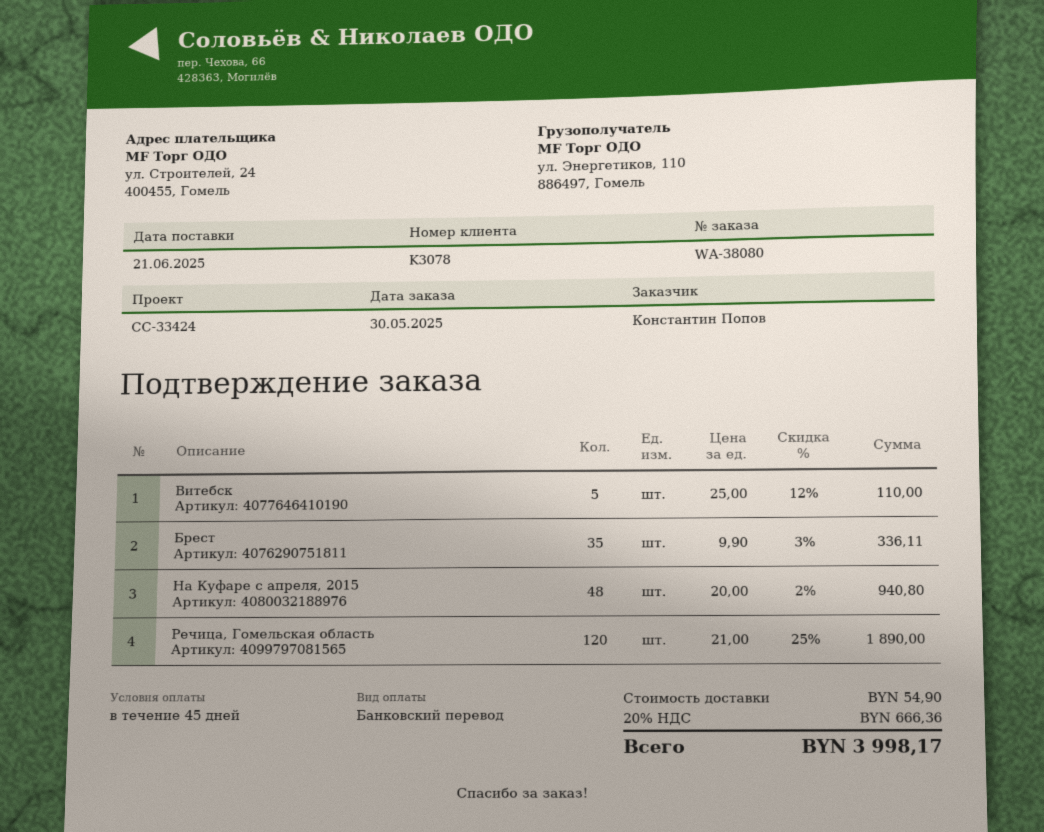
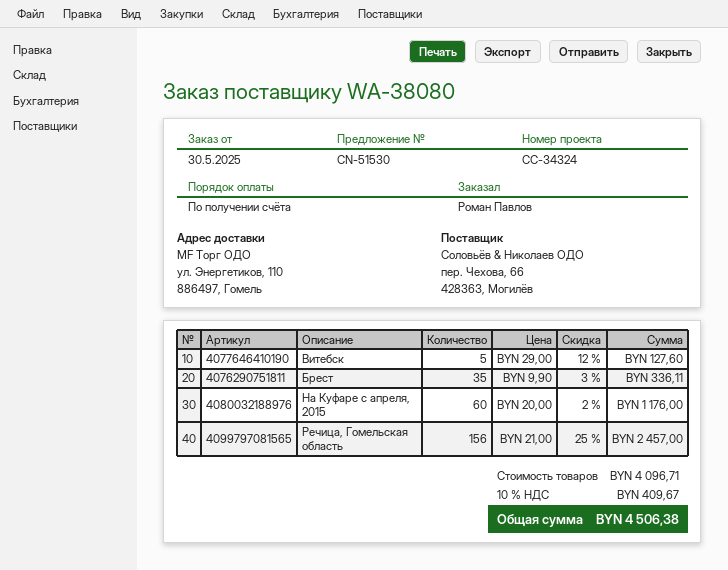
payment terms: 45 days -> on receipt
reference: CC-33424 -> CC-34324
ordered by: Константин Попов -> Роман Павлов
Витебск: 5 x 25.00 - 12% = 110.00 -> 5 x 29.00 - 12% = 127.60
На Куфаре с апреля, 2015: 48 x 20.00 - 2% = 940.80 -> 60 x 20.00 - 2% = 1176.00
Речица, Гомельская область: 120 x 21.00 - 25% = 1890.00 -> 156 x 21.00 - 25% = 2457.00
shipping: 54.90 -> none
tax: 20% = 666.36 -> 10% = 409.67
total: 3998.17 -> 4506.38

